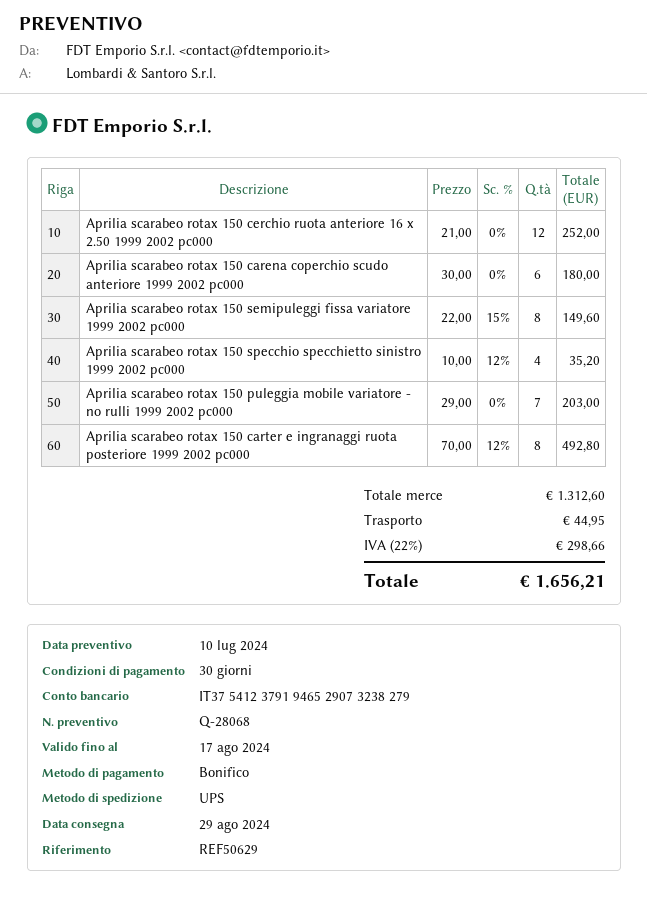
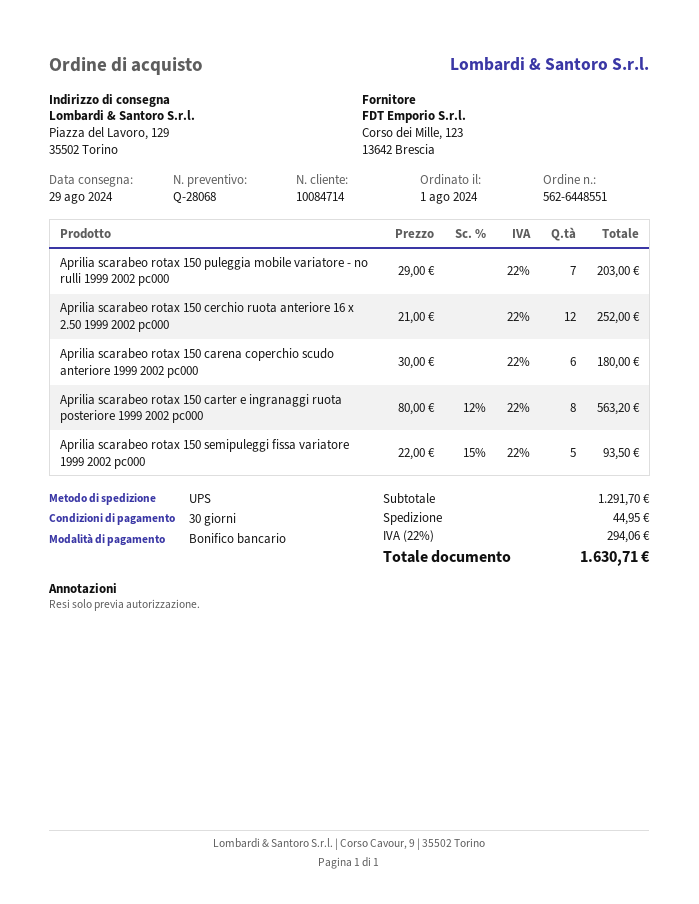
Aprilia scarabeo rotax 150 semipuleggi fissa variatore 1999 2002 pc000: 8 x 22.00 - 15% = 149.60 -> 5 x 22.00 - 15% = 93.50
Aprilia scarabeo rotax 150 specchio specchietto sinistro 1999 2002 pc000: 4 x 10.00 - 12% = 35.20 -> none
Aprilia scarabeo rotax 150 carter e ingranaggi ruota posteriore 1999 2002 pc000: 8 x 70.00 - 12% = 492.80 -> 8 x 80.00 - 12% = 563.20
subtotal: 1312.60 -> 1291.70
tax: 22% = 298.66 -> 22% = 294.06
total: 1656.21 -> 1630.71

